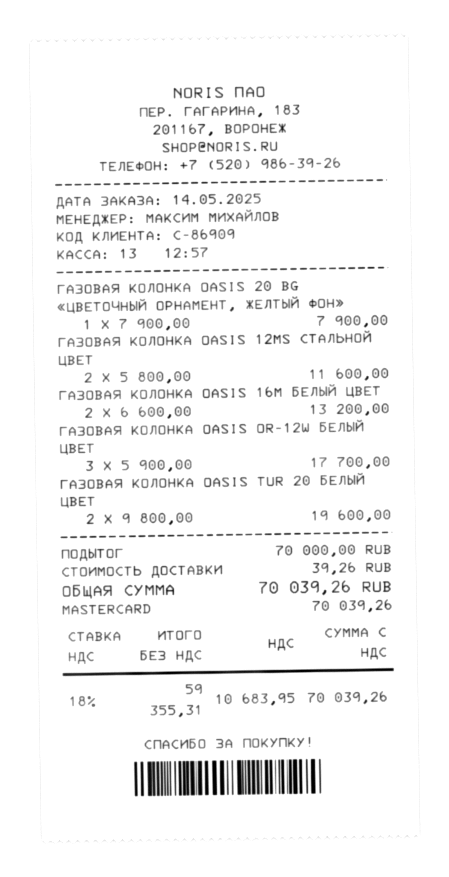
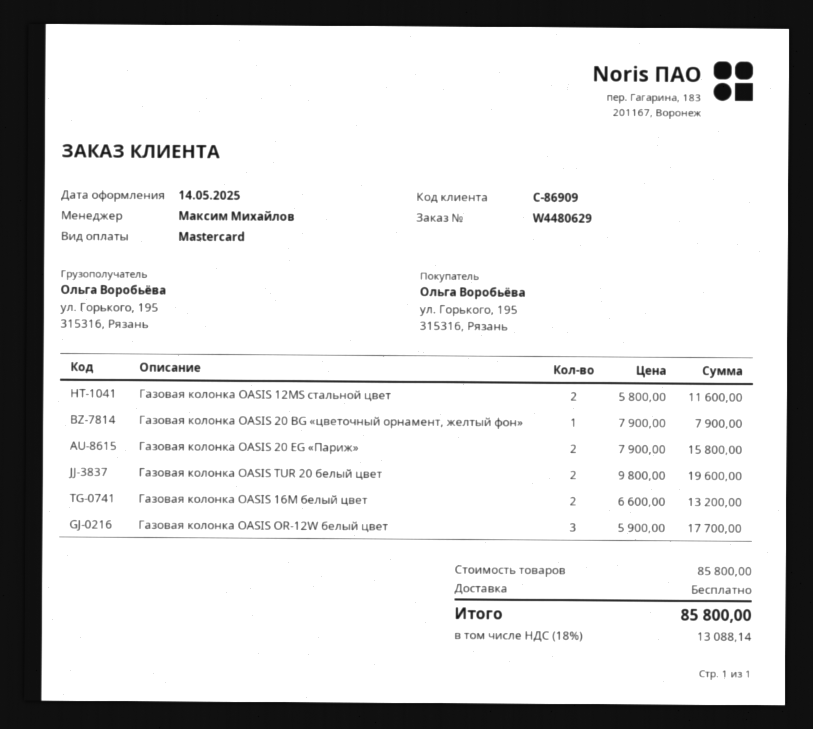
Газовая колонка OASIS 20 EG «Париж»: none -> 2 x 7900.00 = 15800.00
subtotal: 70000.00 -> 85800.00
shipping: 39.26 -> 0.00
tax: 18% = 10683.95 -> 18% = 13088.14
total: 70039.26 -> 85800.00

